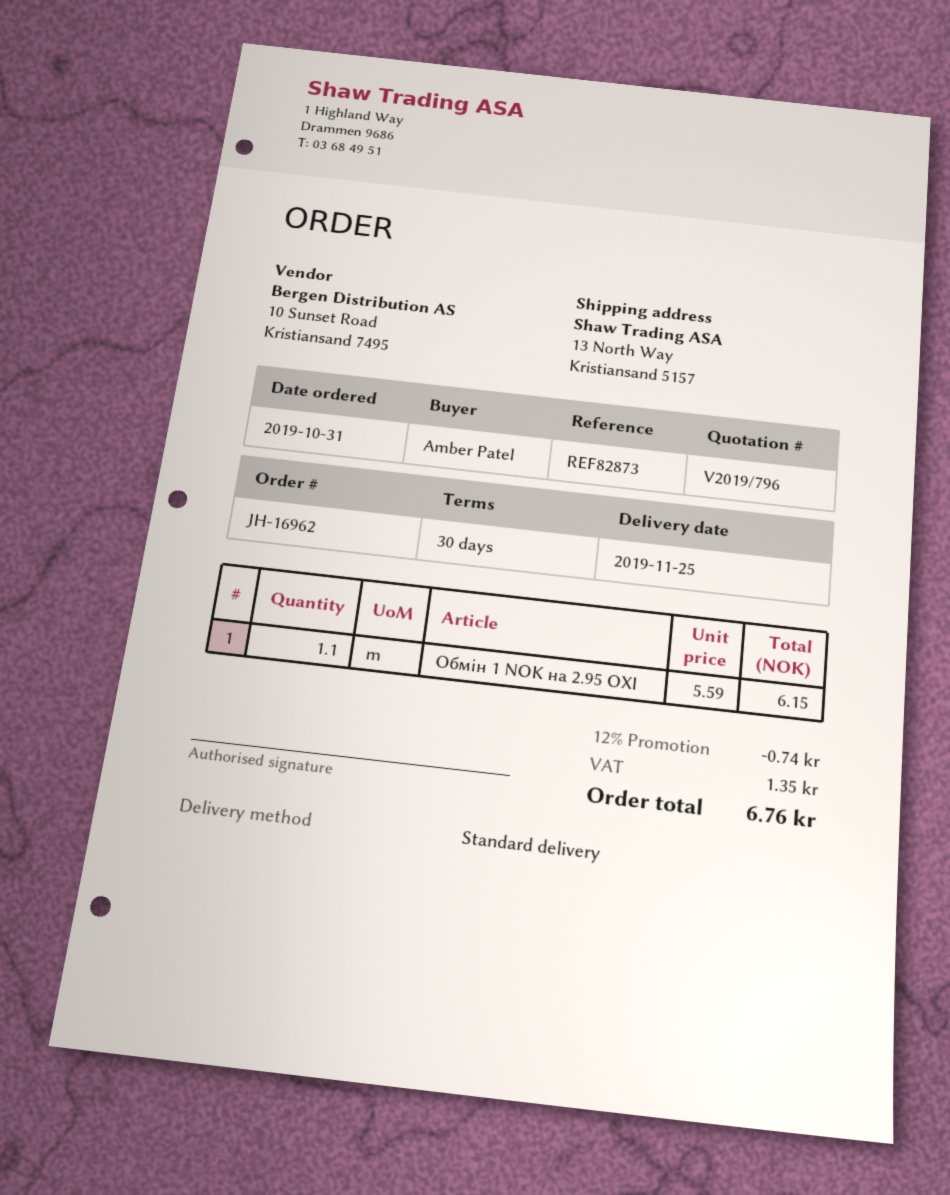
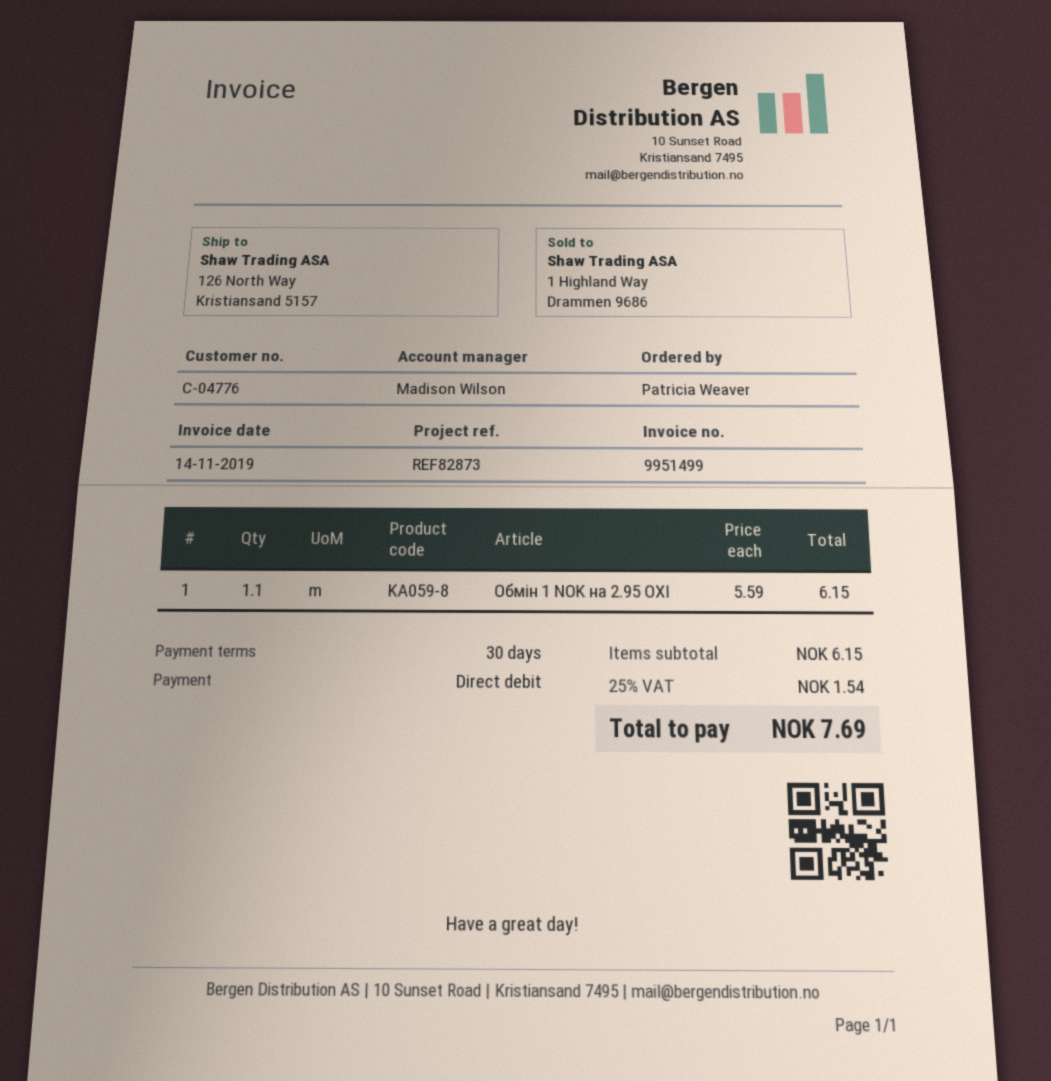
ordered by: Amber Patel -> Patricia Weaver
ship to: 13 North Way, Kristiansand 5157 -> 126 North Way, Kristiansand 5157
discount: 12% = 0.74 -> none
tax: 1.35 -> 1.54
total: 6.76 -> 7.69

